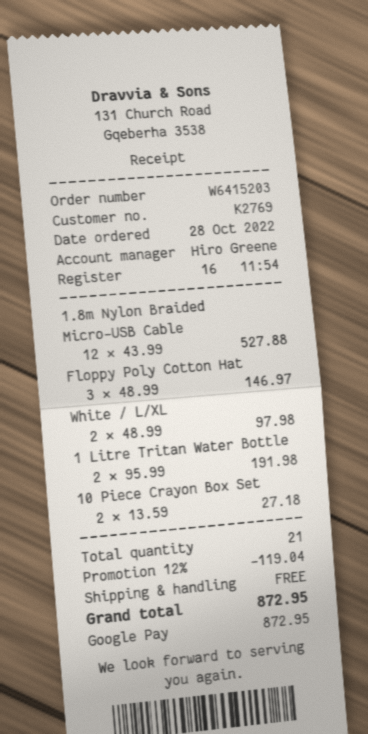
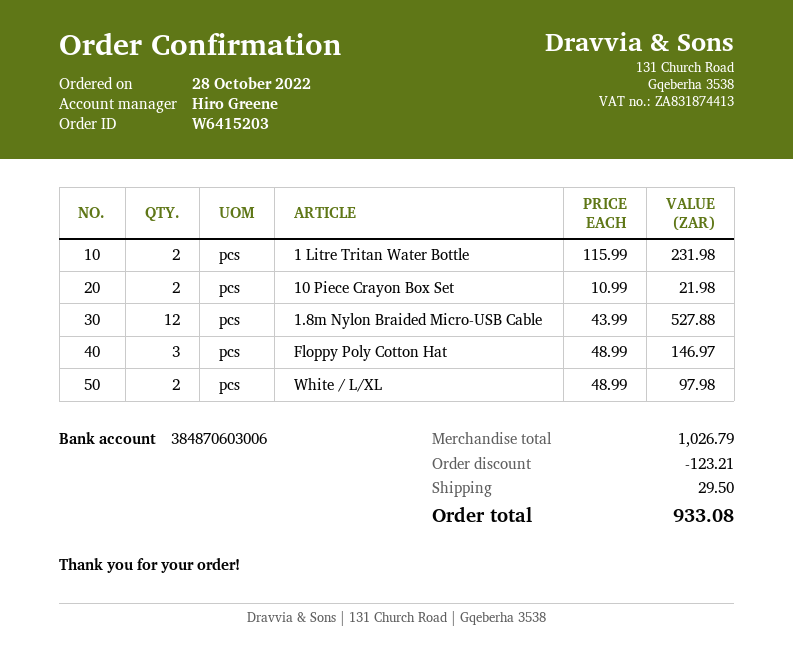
1 Litre Tritan Water Bottle: 2 x 95.99 = 191.98 -> 2 x 115.99 = 231.98
10 Piece Crayon Box Set: 2 x 13.59 = 27.18 -> 2 x 10.99 = 21.98
discount: 119.04 -> 123.21
shipping: 0.00 -> 29.50
total: 872.95 -> 933.08

